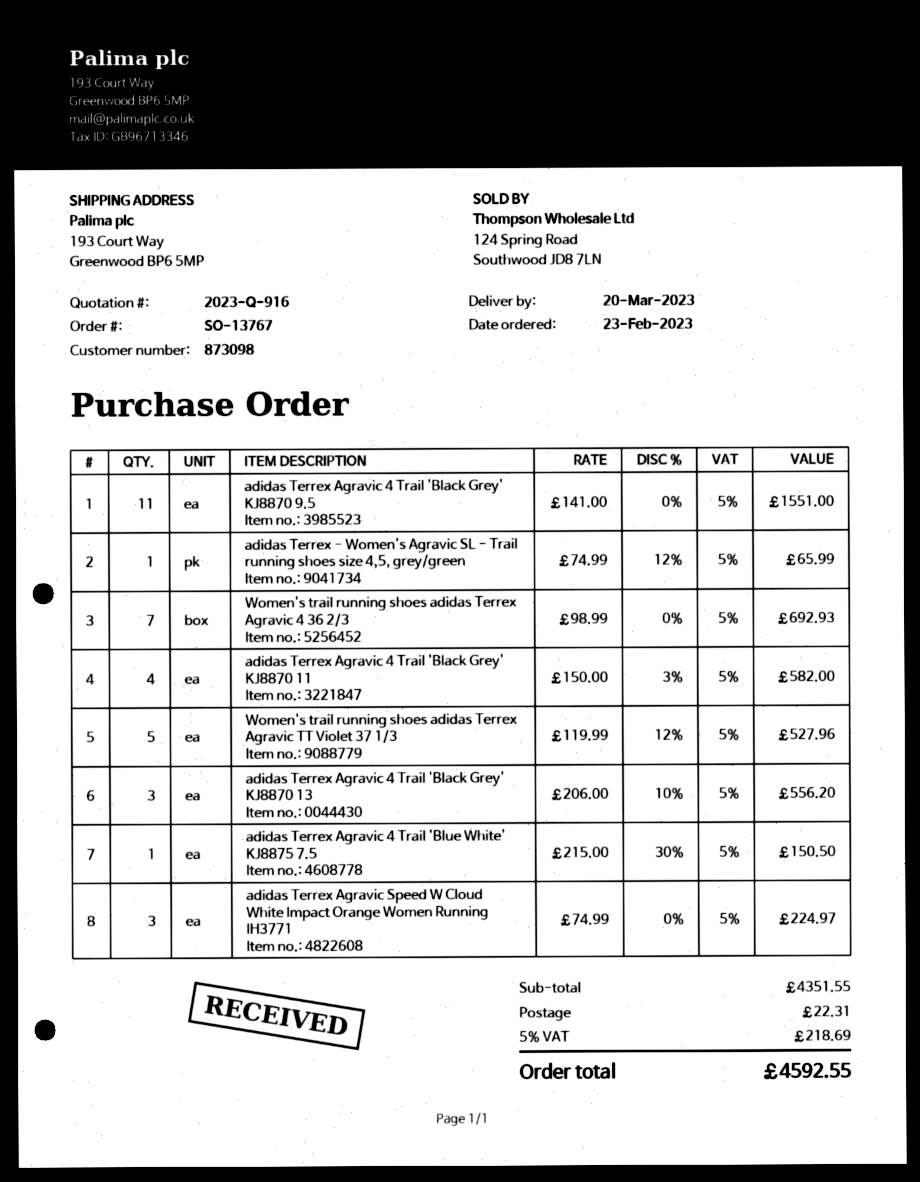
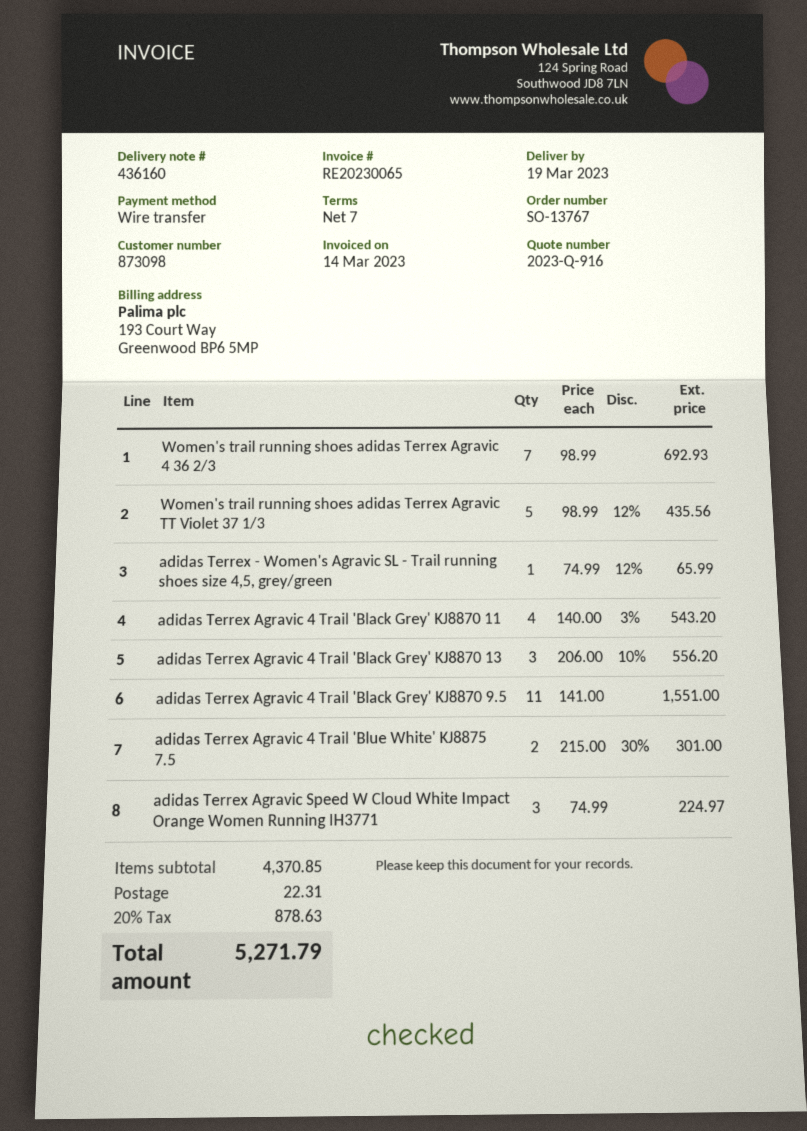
delivery date: 2023-03-20 -> 2023-03-19
adidas Terrex Agravic 4 Trail 'Black Grey' KJ8870 11: 4 x 150.00 - 3% = 582.00 -> 4 x 140.00 - 3% = 543.20
Women's trail running shoes adidas Terrex Agravic TT Violet 37 1/3: 5 x 119.99 - 12% = 527.96 -> 5 x 98.99 - 12% = 435.56
adidas Terrex Agravic 4 Trail 'Blue White' KJ8875 7.5: 1 x 215.00 - 30% = 150.50 -> 2 x 215.00 - 30% = 301.00
subtotal: 4351.55 -> 4370.85
tax: 5% = 218.69 -> 20% = 878.63
total: 4592.55 -> 5271.79

